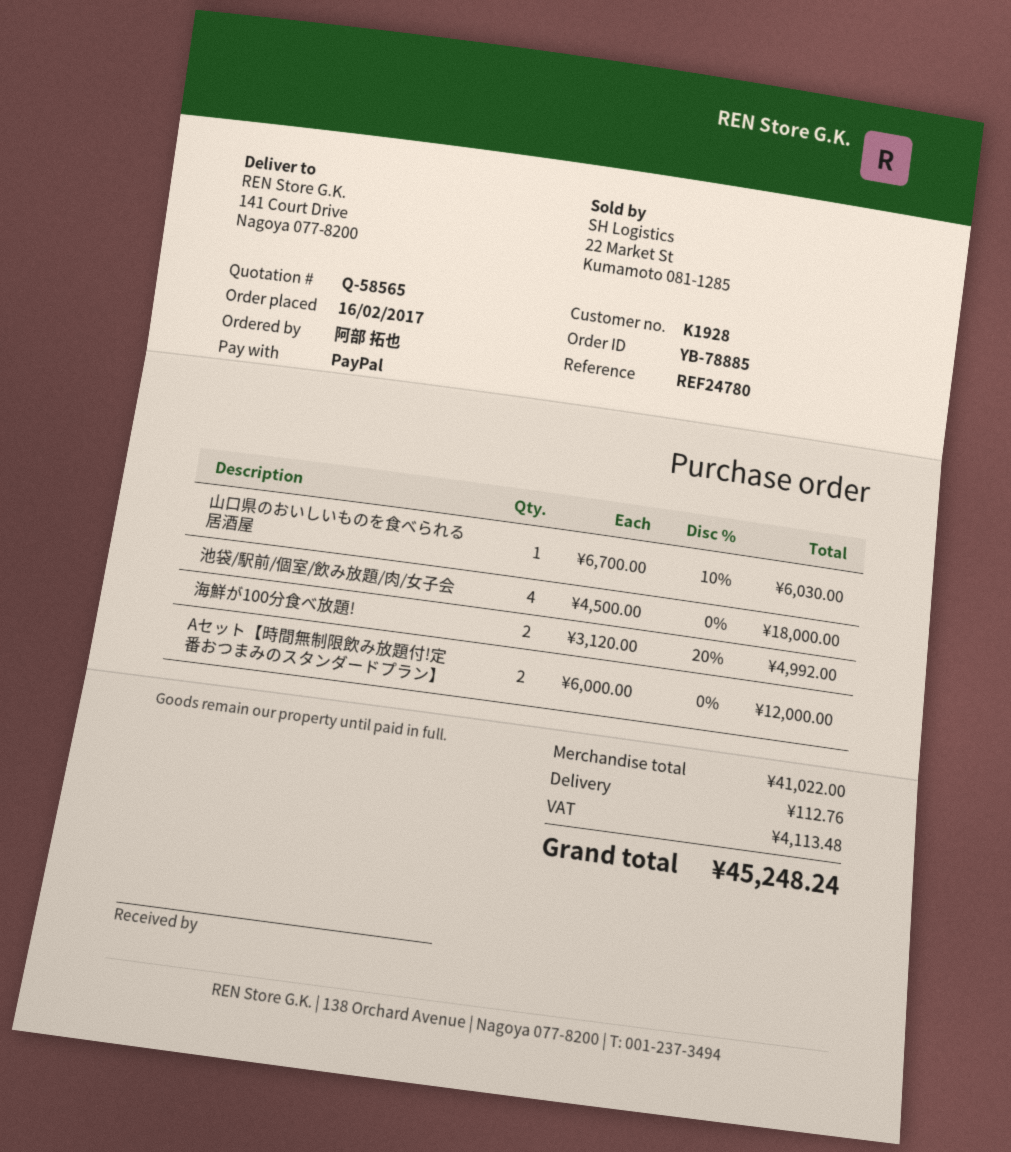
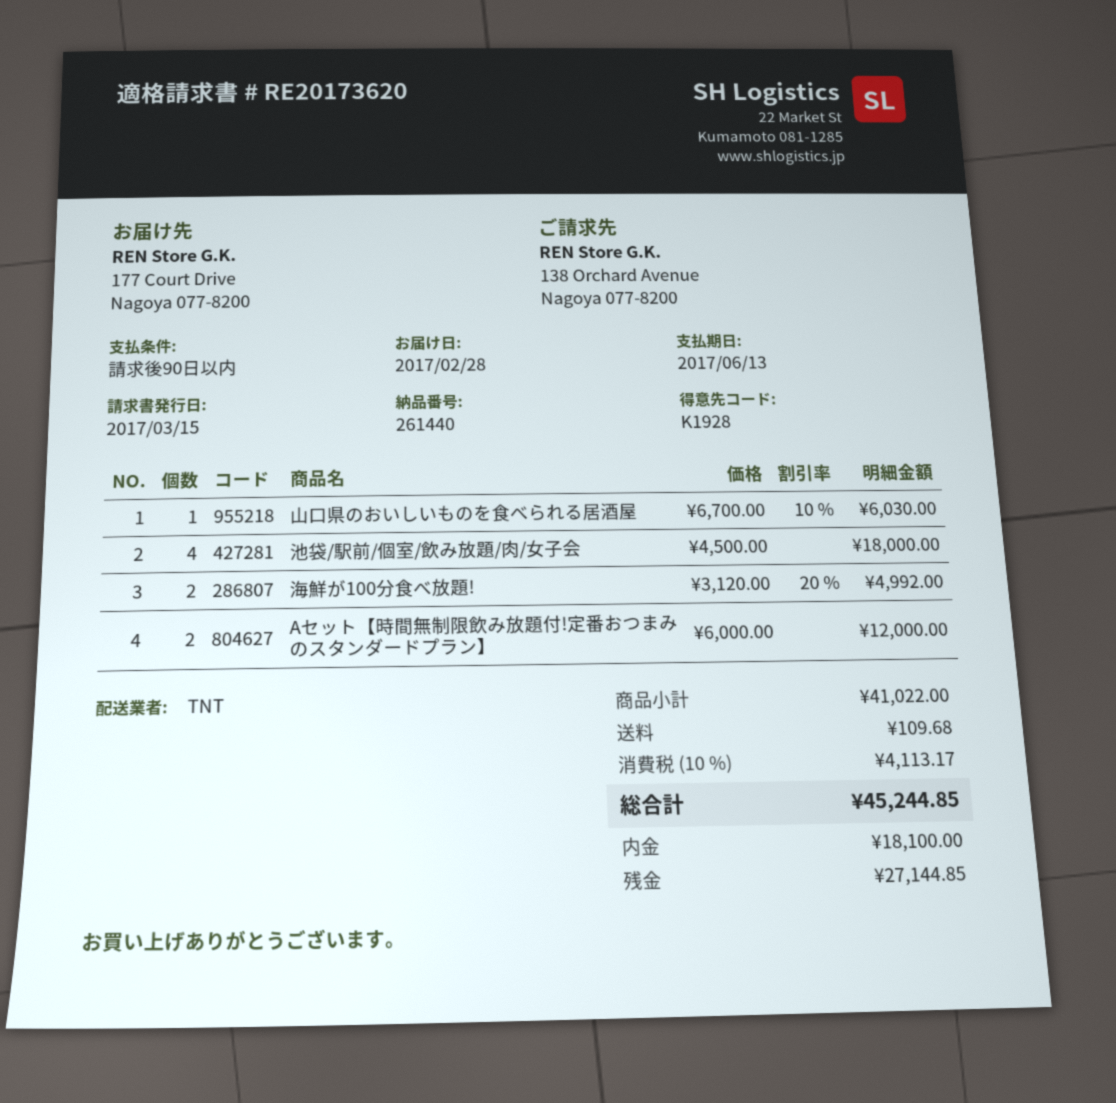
ship to: 141 Court Drive, Nagoya 077-8200 -> 177 Court Drive, Nagoya 077-8200
shipping: 112.76 -> 109.68
tax: 4113.48 -> 4113.17
total: 45248.24 -> 45244.85

